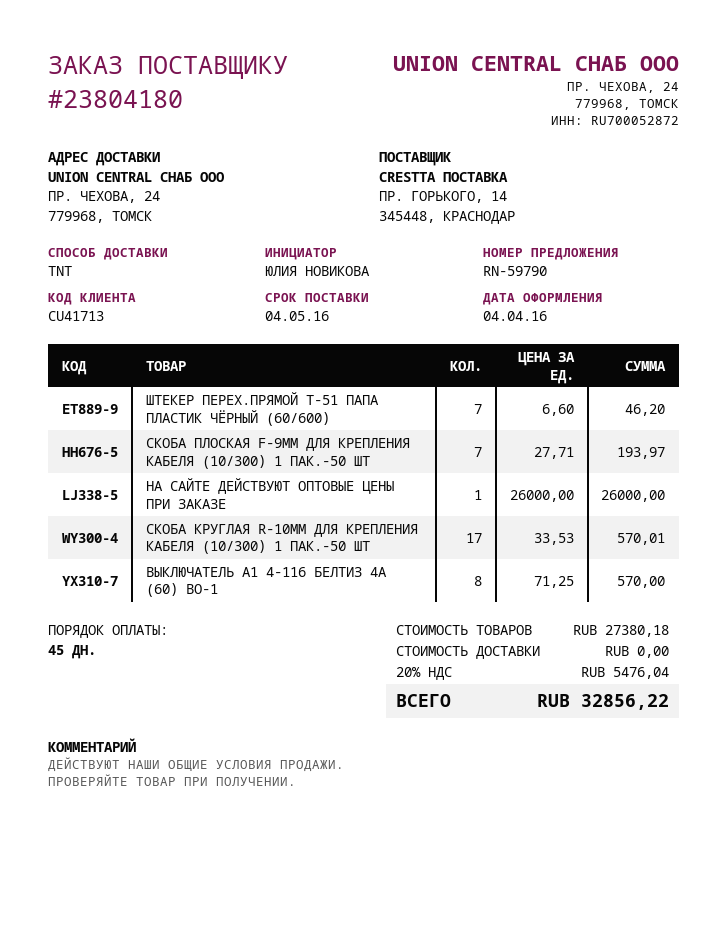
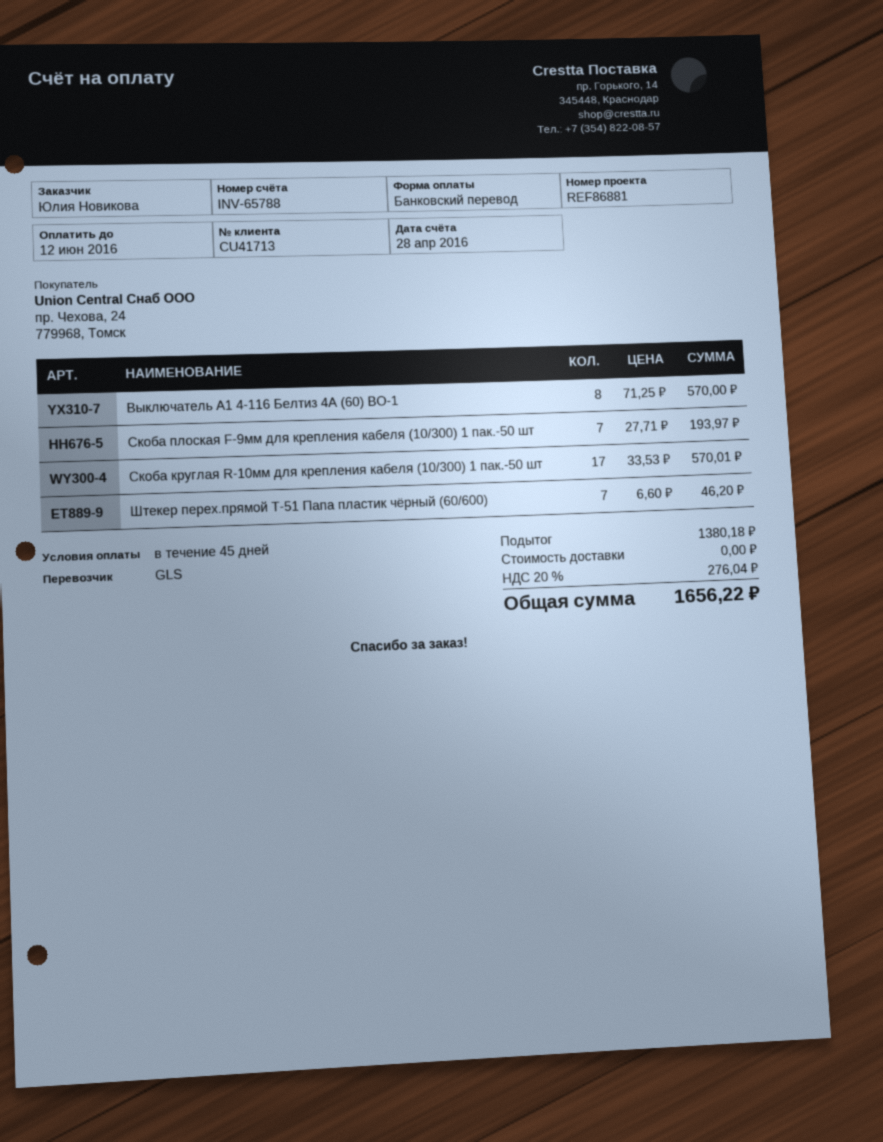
shipping method: TNT -> GLS
НА САЙТЕ ДЕЙСТВУЮТ ОПТОВЫЕ ЦЕНЫ ПРИ ЗАКАЗЕ: 1 x 26000.00 = 26000.00 -> none
subtotal: 27380.18 -> 1380.18
tax: 20% = 5476.04 -> 20% = 276.04
total: 32856.22 -> 1656.22

